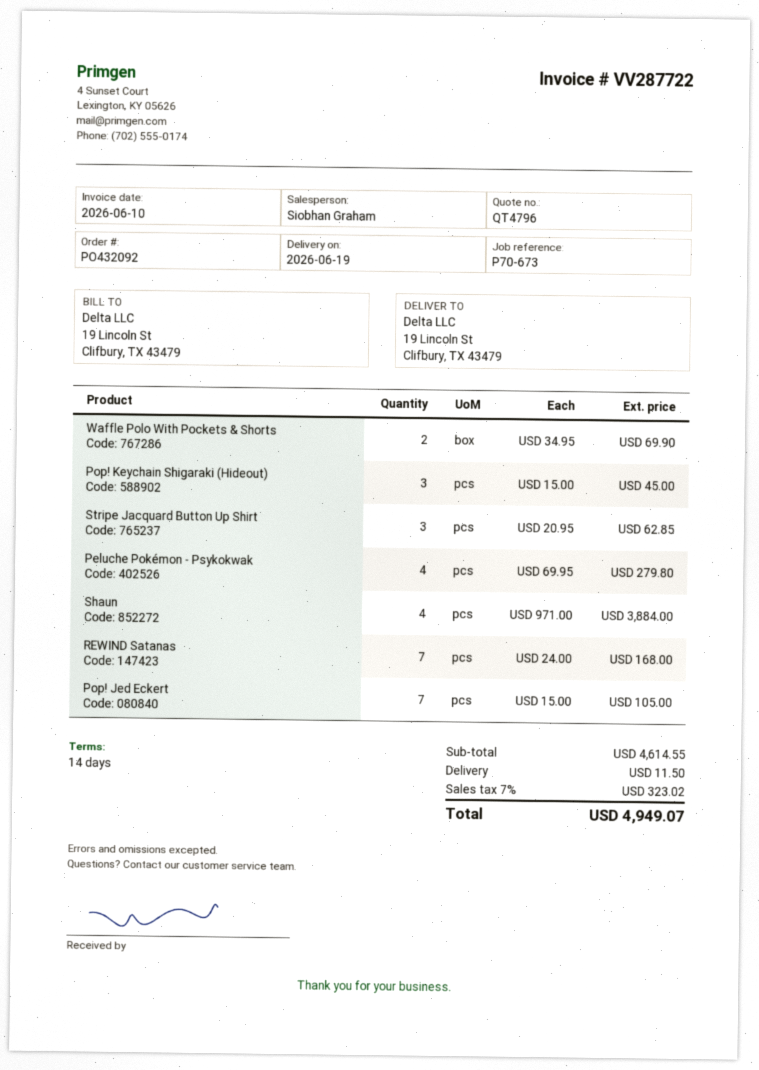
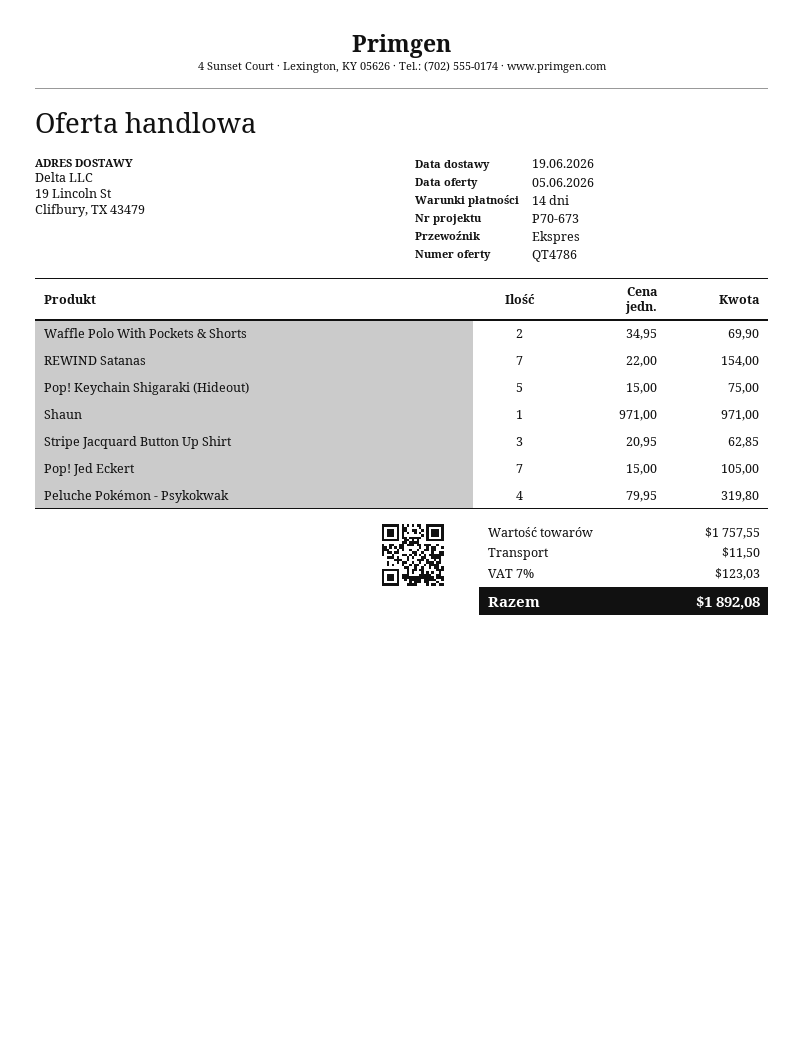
quote number: QT4796 -> QT4786
Pop! Keychain Shigaraki (Hideout): 3 x 15.00 = 45.00 -> 5 x 15.00 = 75.00
Peluche Pokémon - Psykokwak: 4 x 69.95 = 279.80 -> 4 x 79.95 = 319.80
Shaun: 4 x 971.00 = 3884.00 -> 1 x 971.00 = 971.00
REWIND Satanas: 7 x 24.00 = 168.00 -> 7 x 22.00 = 154.00
subtotal: 4614.55 -> 1757.55
tax: 7% = 323.02 -> 7% = 123.03
total: 4949.07 -> 1892.08

